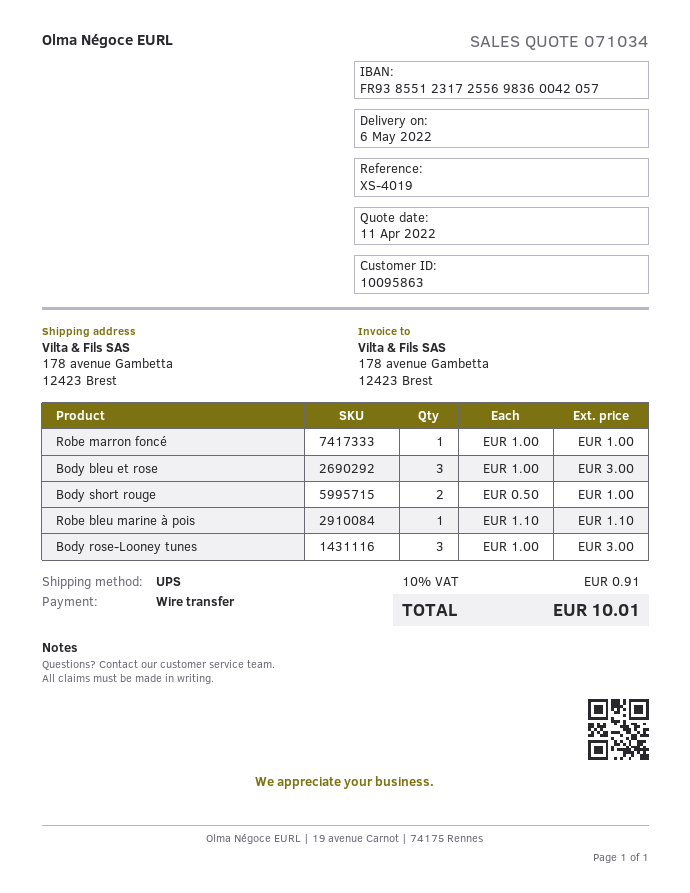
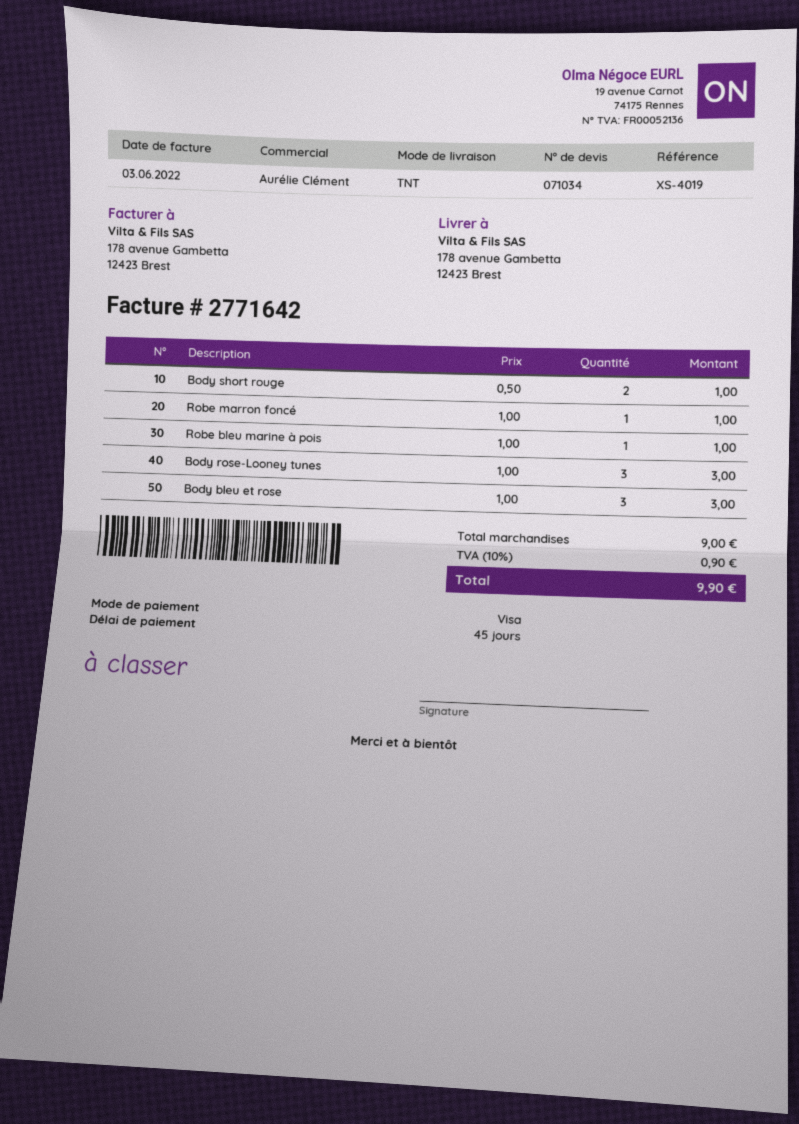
payment method: bank transfer -> Visa
shipping method: UPS -> TNT
Robe bleu marine à pois: 1 x 1.10 = 1.10 -> 1 x 1.00 = 1.00
tax: 10% = 0.91 -> 10% = 0.90
total: 10.01 -> 9.90

